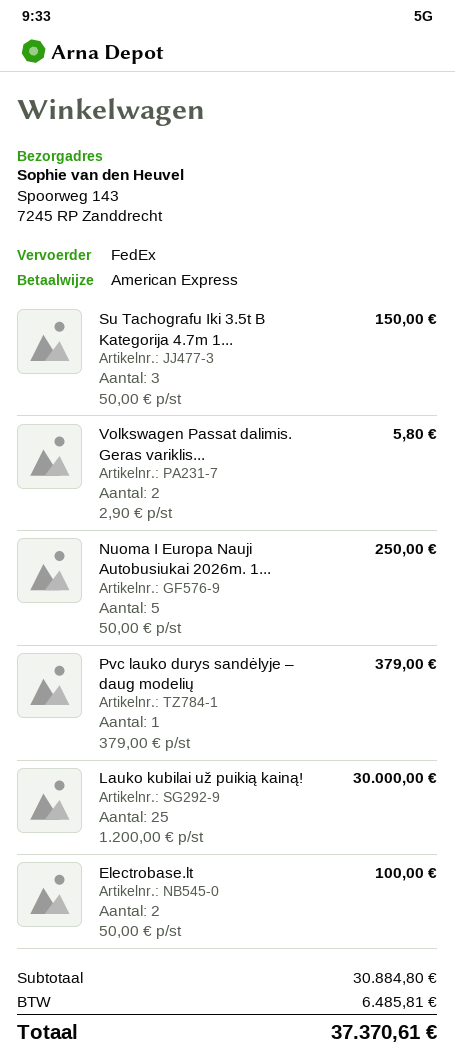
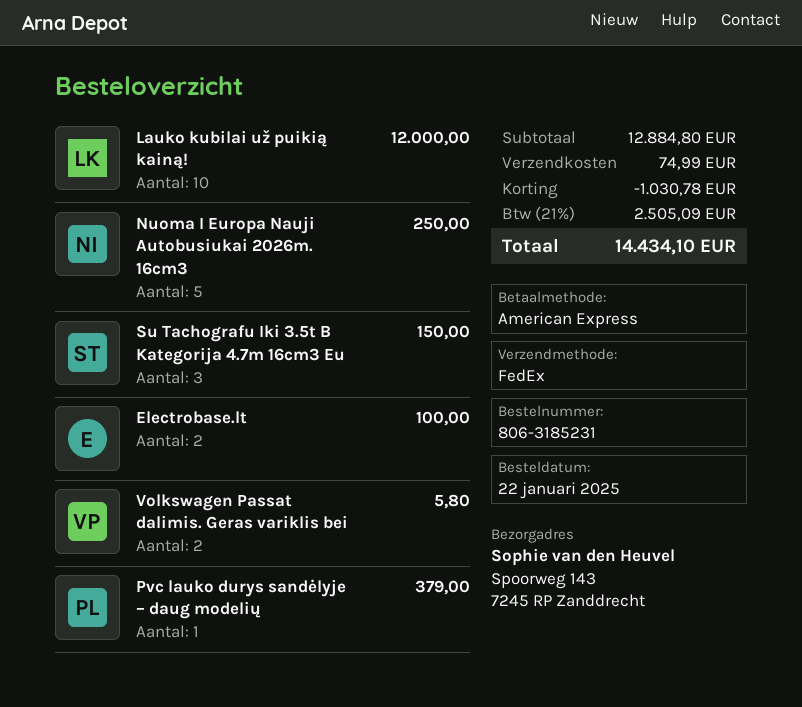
Lauko kubilai už puikią kainą!: 25 for 30000.00 -> 10 for 12000.00
subtotal: 30884.80 -> 12884.80
discount: none -> 1030.78
shipping: none -> 74.99
tax: 6485.81 -> 2505.09
total: 37370.61 -> 14434.10

